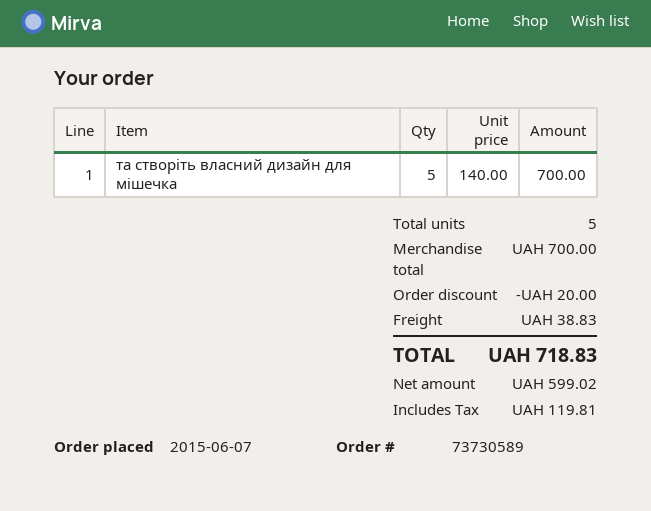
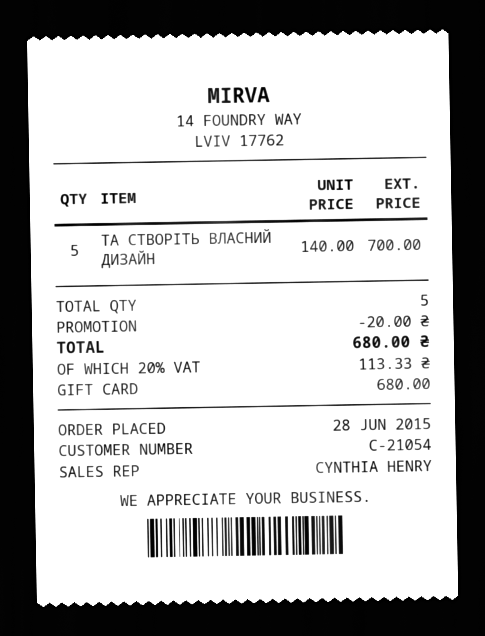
order date: 2015-06-07 -> 2015-06-28
shipping: 38.83 -> none
tax: 119.81 -> 113.33
total: 718.83 -> 680.00

